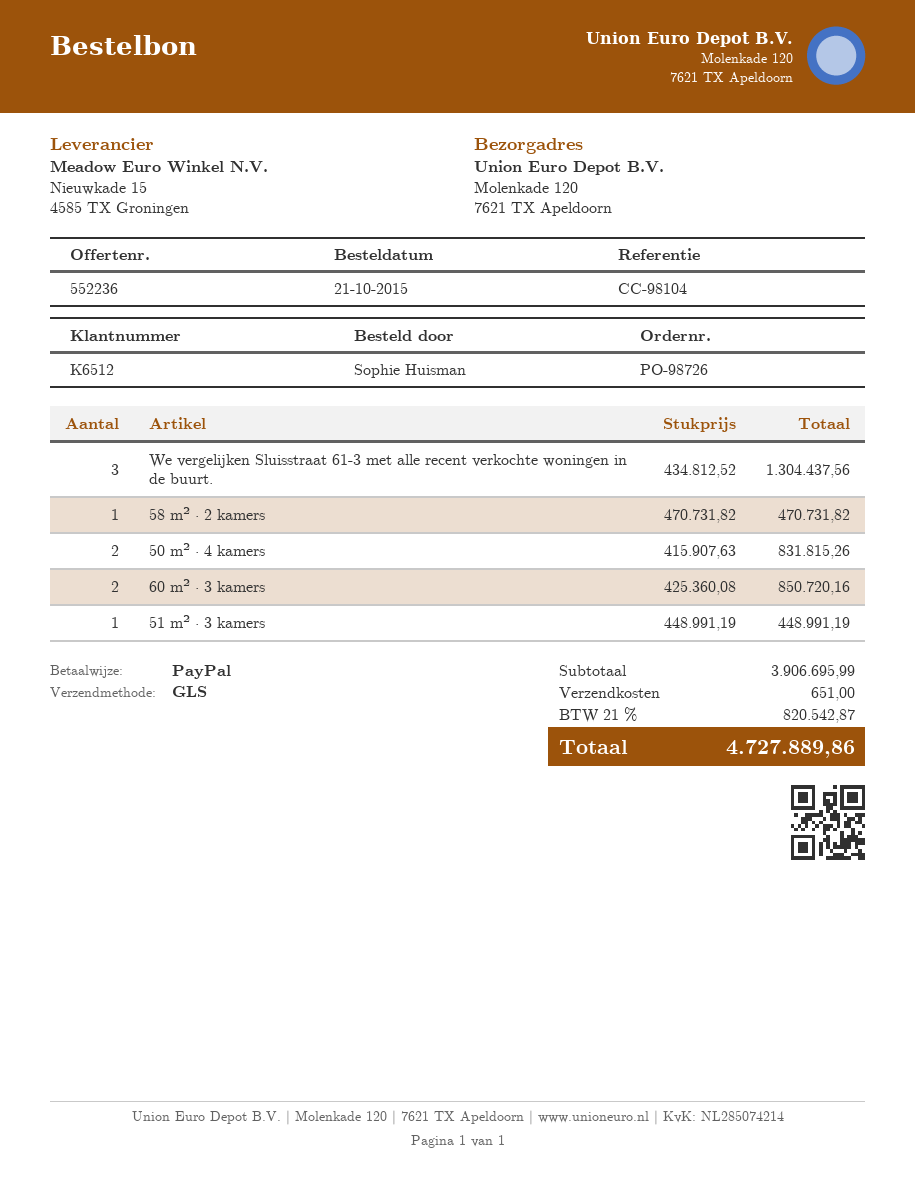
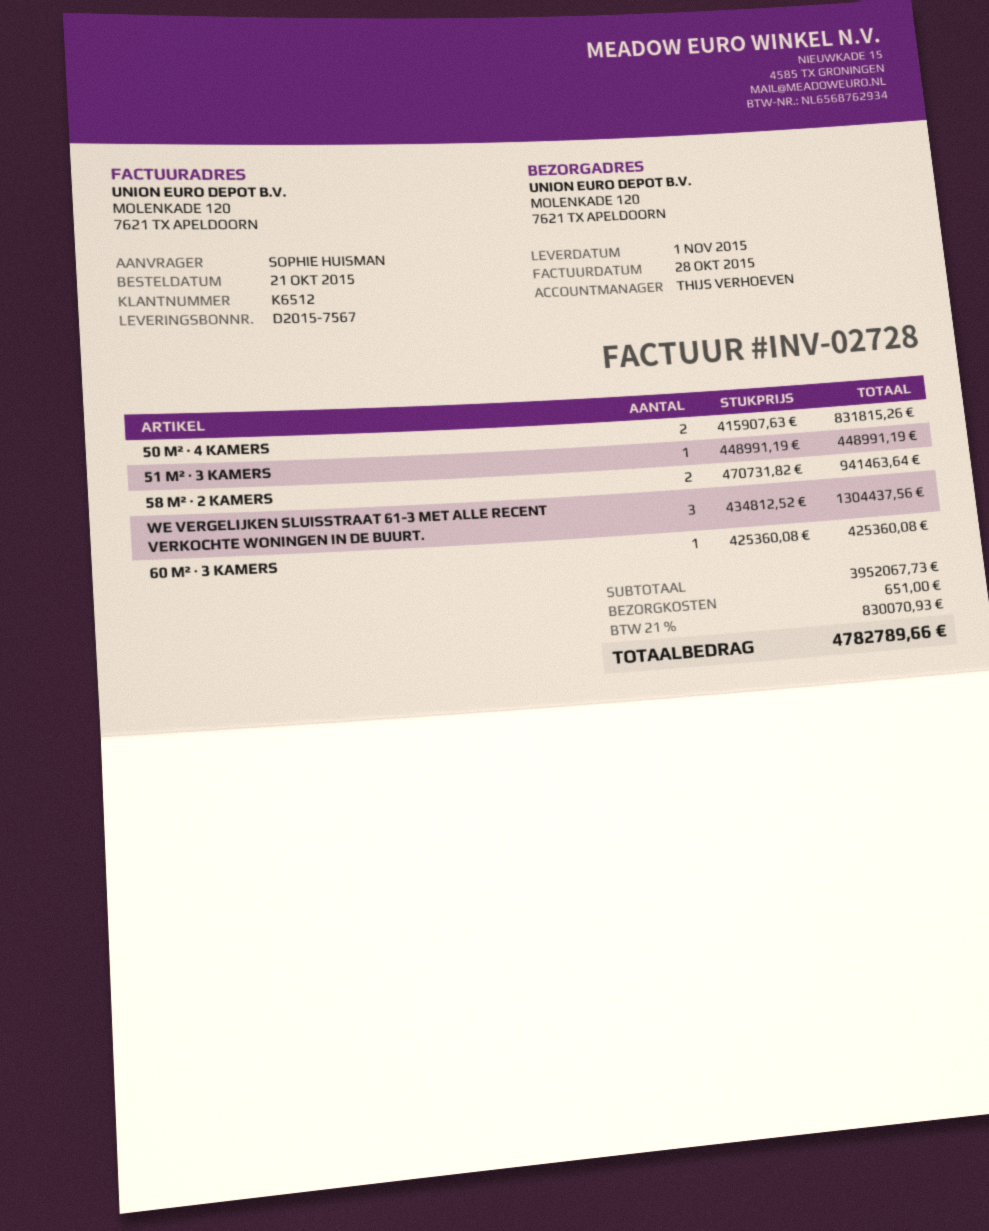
58 m² · 2 kamers: 1 x 470731.82 = 470731.82 -> 2 x 470731.82 = 941463.64
60 m² · 3 kamers: 2 x 425360.08 = 850720.16 -> 1 x 425360.08 = 425360.08
subtotal: 3906695.99 -> 3952067.73
tax: 21% = 820542.87 -> 21% = 830070.93
total: 4727889.86 -> 4782789.66

